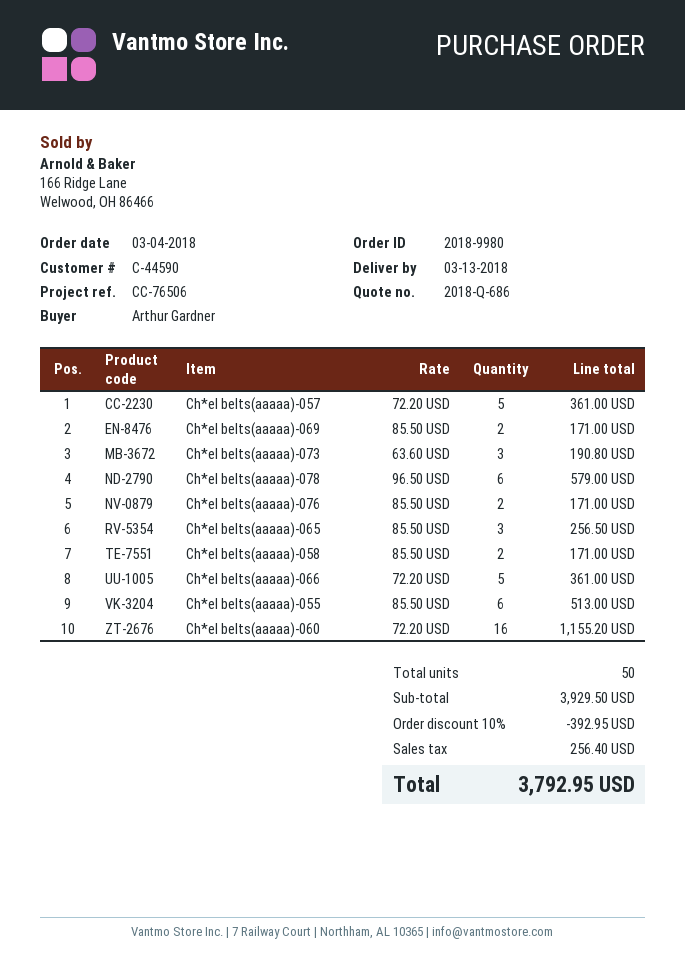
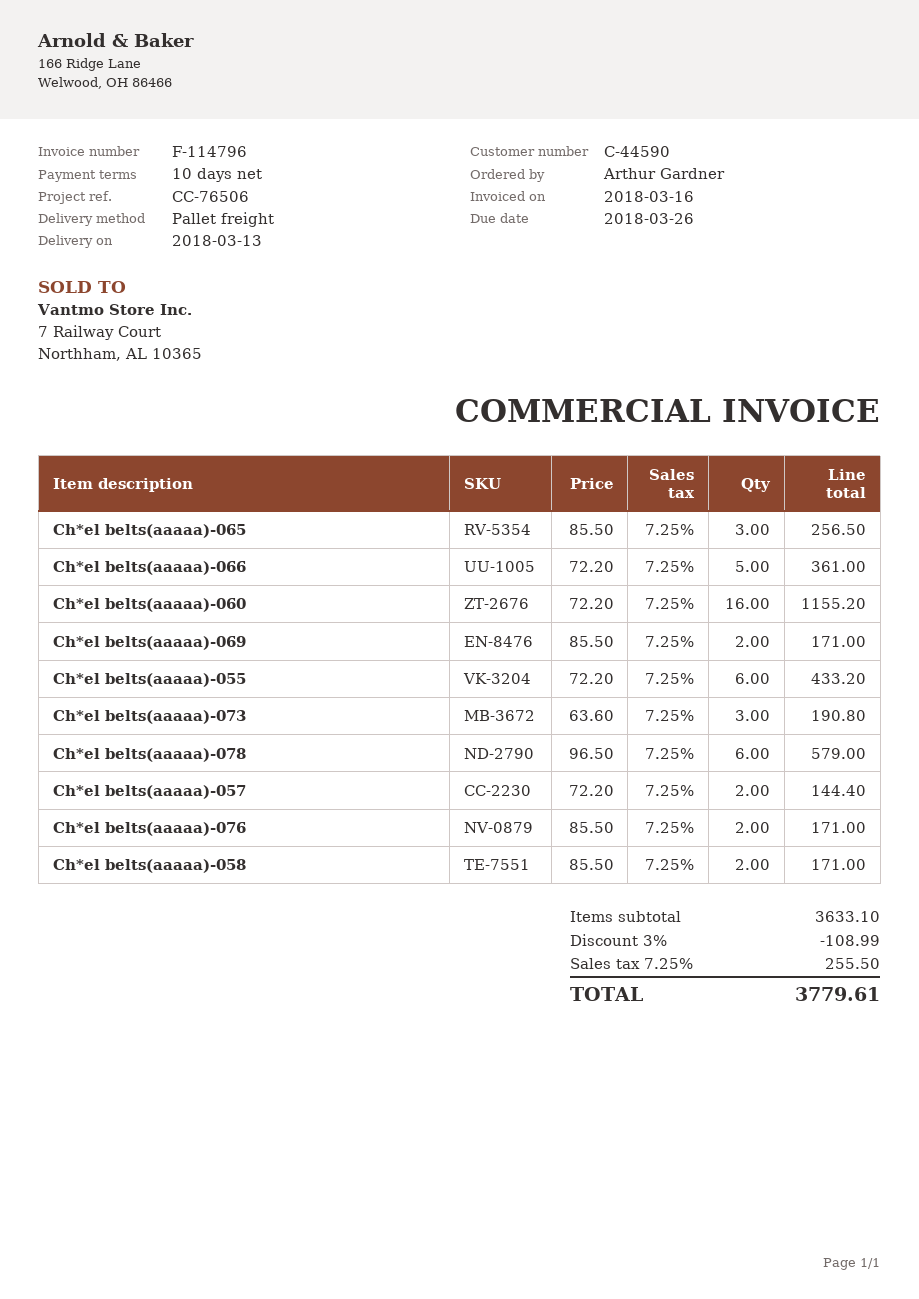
Ch*el belts(aaaaa)-057: 5 x 72.20 = 361.00 -> 2 x 72.20 = 144.40
Ch*el belts(aaaaa)-055: 6 x 85.50 = 513.00 -> 6 x 72.20 = 433.20
subtotal: 3929.50 -> 3633.10
discount: 10% = 392.95 -> 3% = 108.99
tax: 256.40 -> 255.50
total: 3792.95 -> 3779.61

